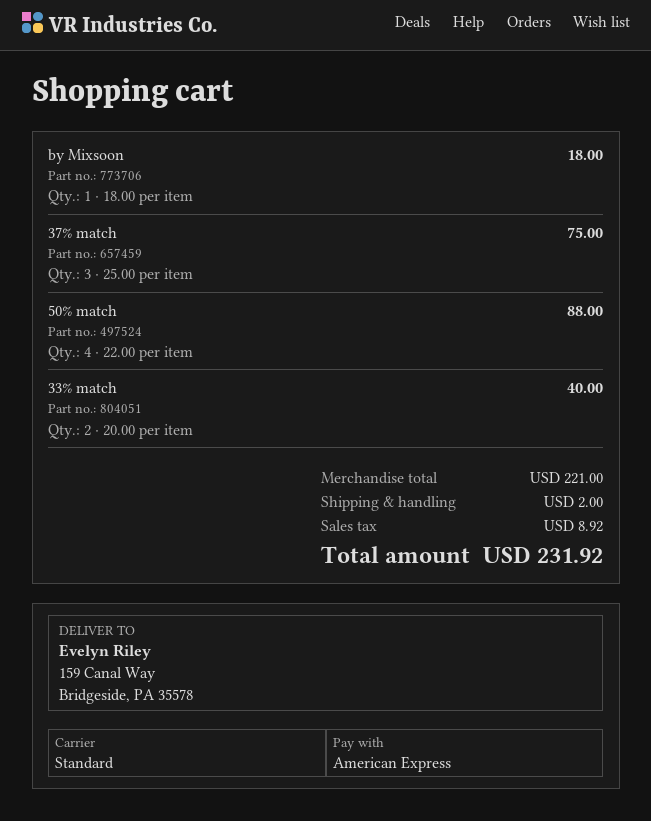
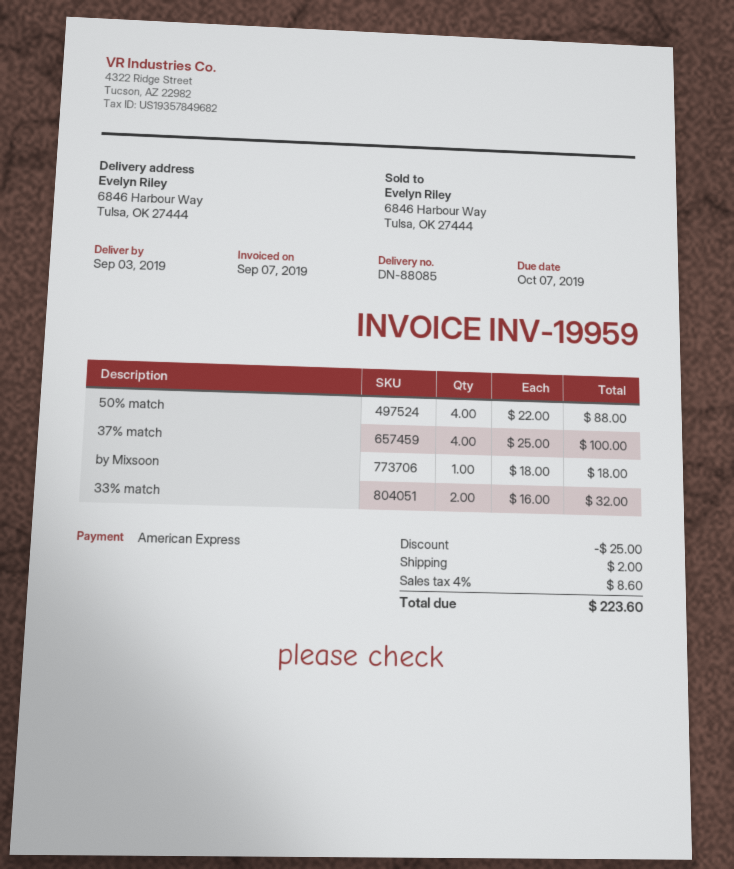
ship to: 159 Canal Way, Bridgeside, PA 35578 -> 6846 Harbour Way, Tulsa, OK 27444
37% match: 3 x 25.00 = 75.00 -> 4 x 25.00 = 100.00
33% match: 2 x 20.00 = 40.00 -> 2 x 16.00 = 32.00
discount: none -> 25.00
tax: 8.92 -> 8.60
total: 231.92 -> 223.60

